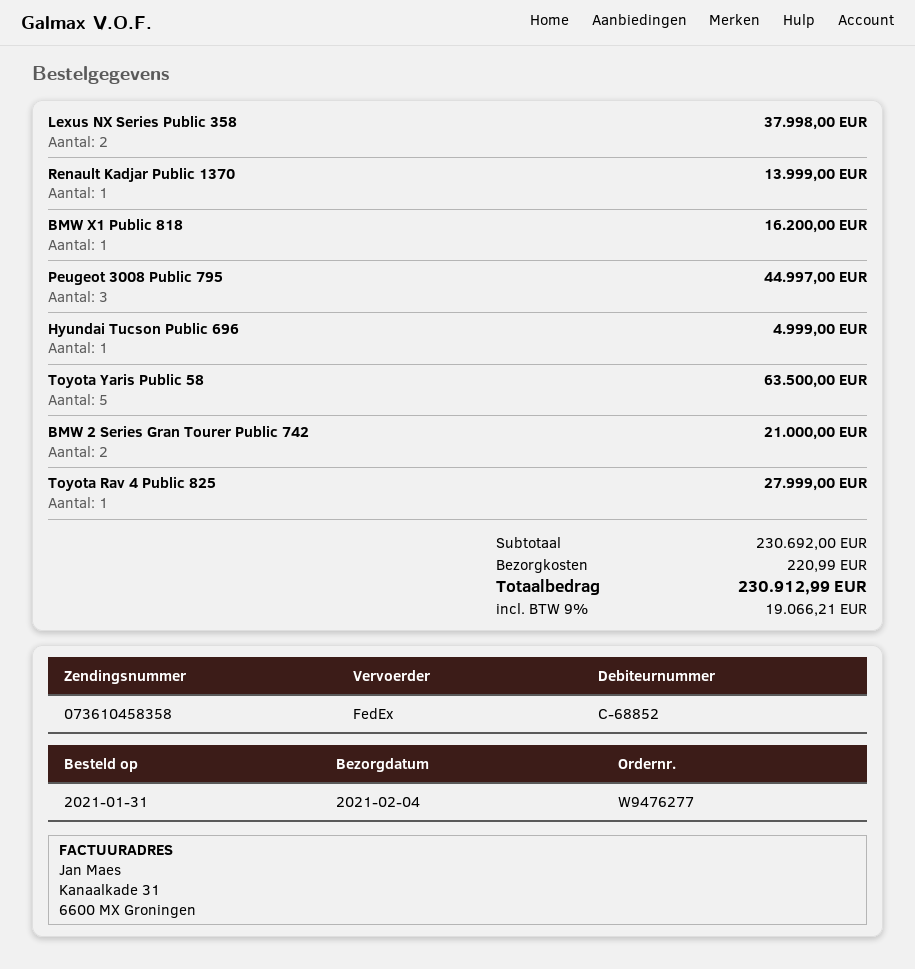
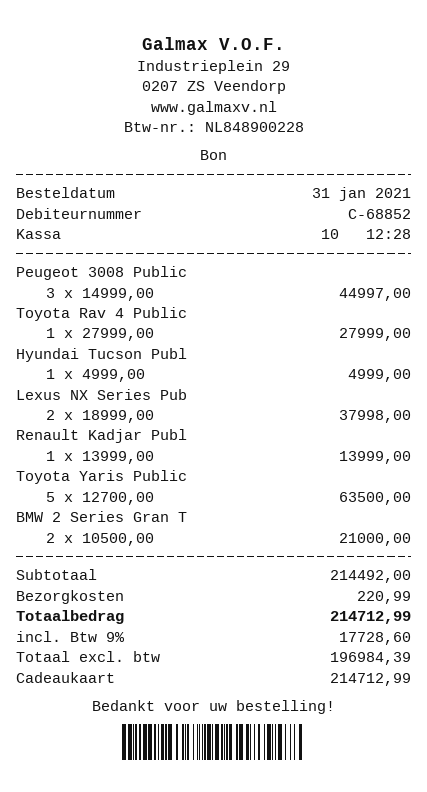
BMW X1 Public 818: 1 for 16200.00 -> none
subtotal: 230692.00 -> 214492.00
tax: 9% = 19066.21 -> 9% = 17728.60
total: 230912.99 -> 214712.99

